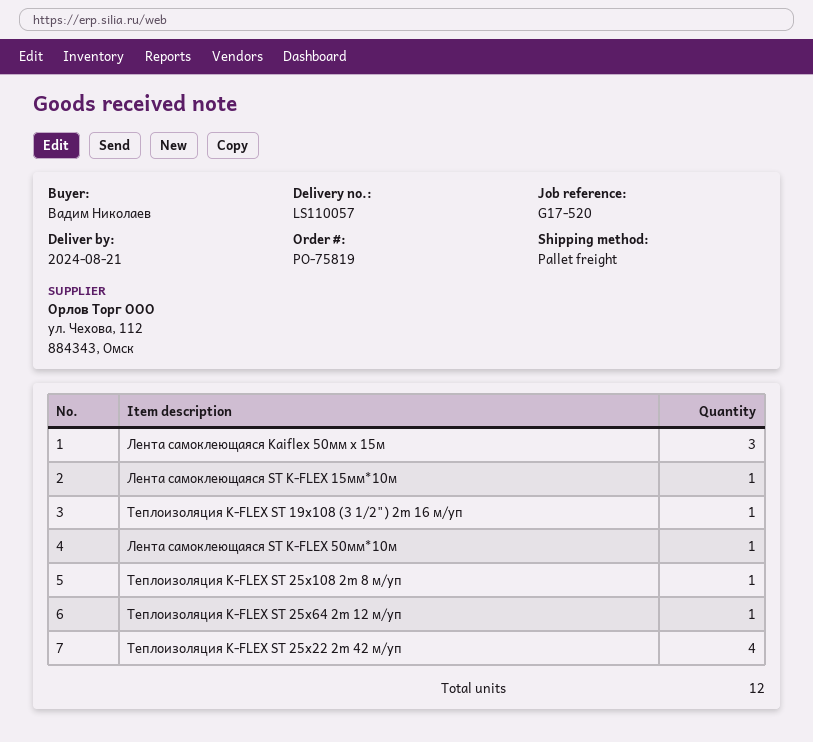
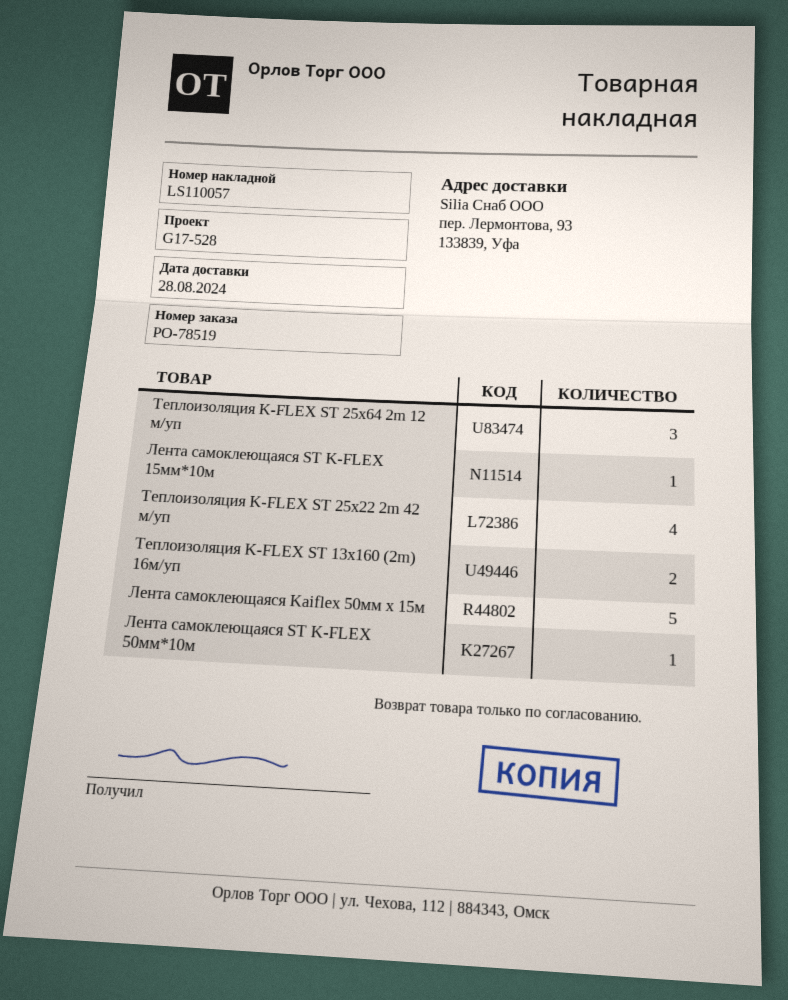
order number: PO-75819 -> PO-78519
delivery date: 2024-08-21 -> 2024-08-28
reference: G17-520 -> G17-528
Лента самоклеющаяся Kaiflex 50мм х 15м: 3 -> 5
Теплоизоляция K-FLEX ST 19x108 (3 1/2") 2m 16 м/уп: 1 -> none
Теплоизоляция K-FLEX ST 25x108 2m 8 м/уп: 1 -> none
Теплоизоляция K-FLEX ST 25x64 2m 12 м/уп: 1 -> 3
Теплоизоляция K-FLEX ST 13x160 (2m) 16м/уп: none -> 2

